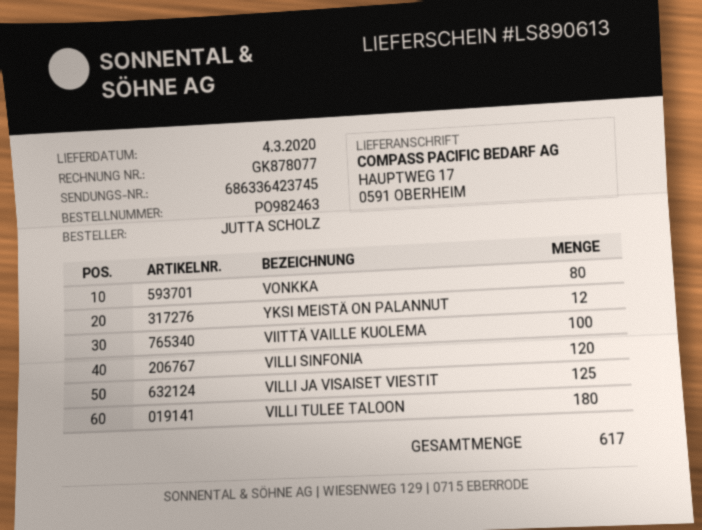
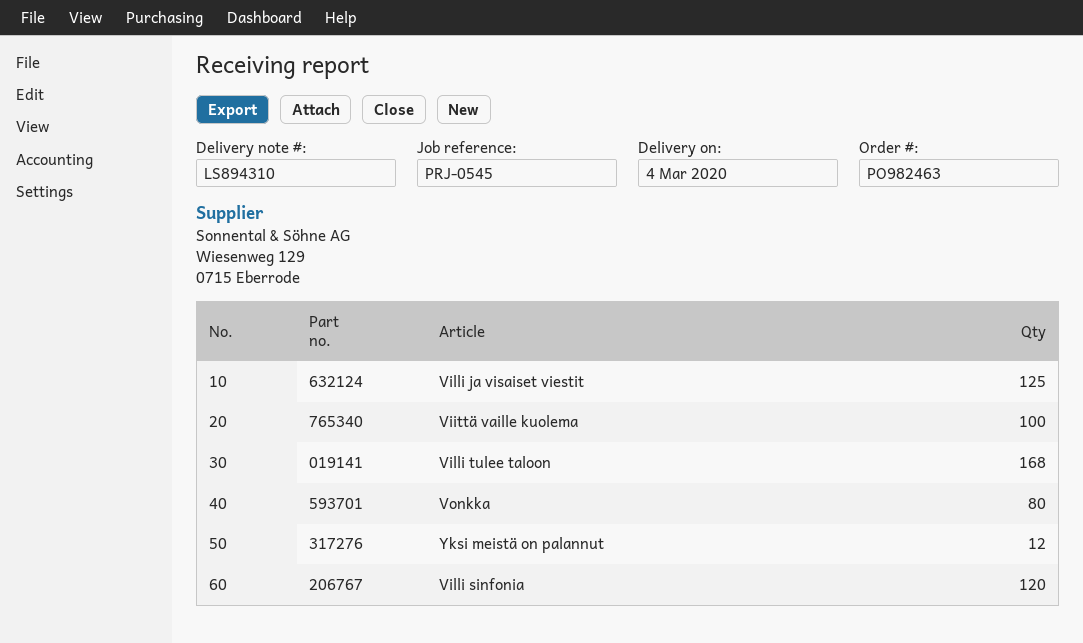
delivery note number: LS890613 -> LS894310
VILLI TULEE TALOON: 180 -> 168

